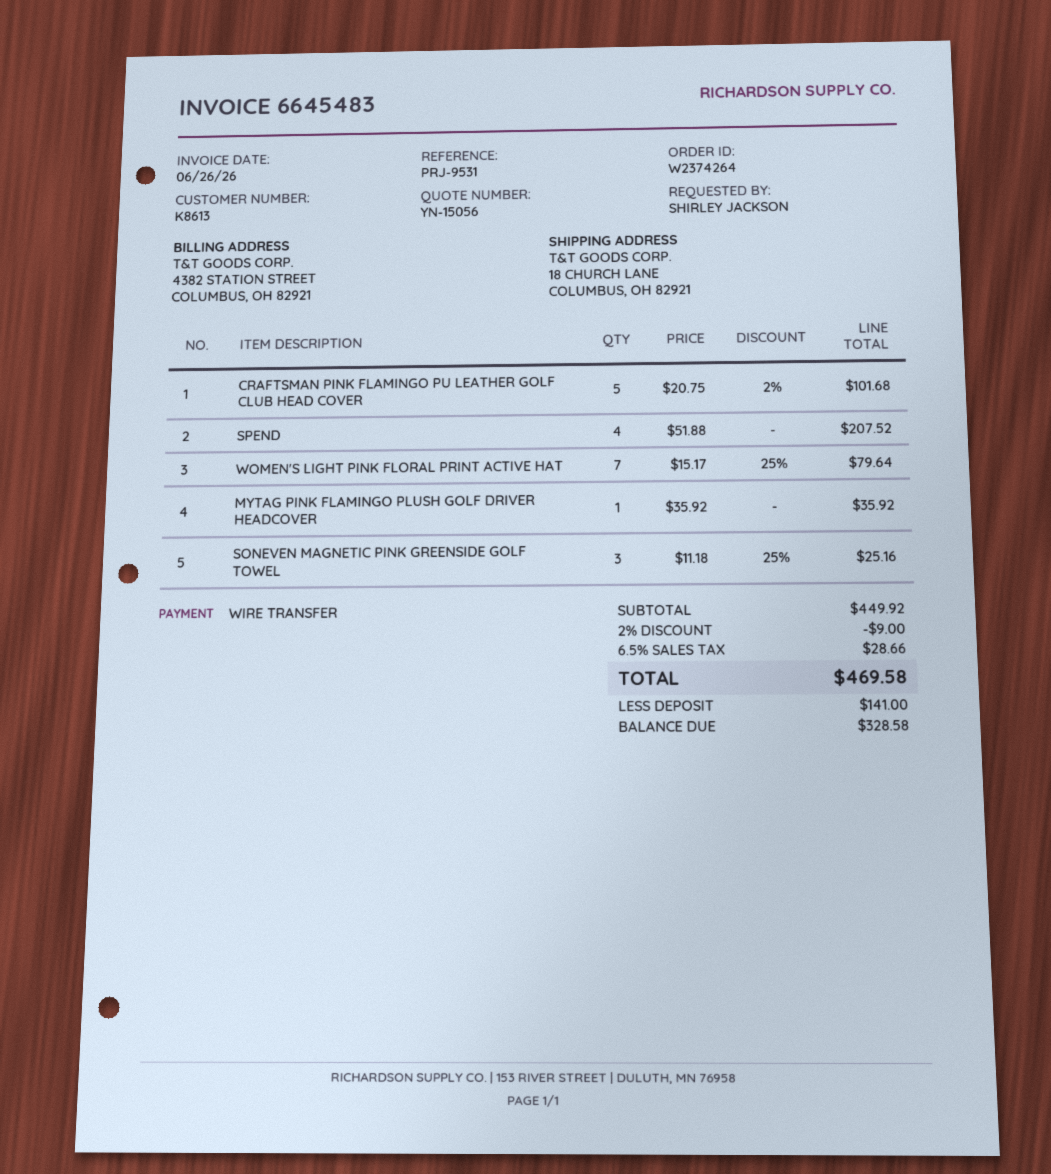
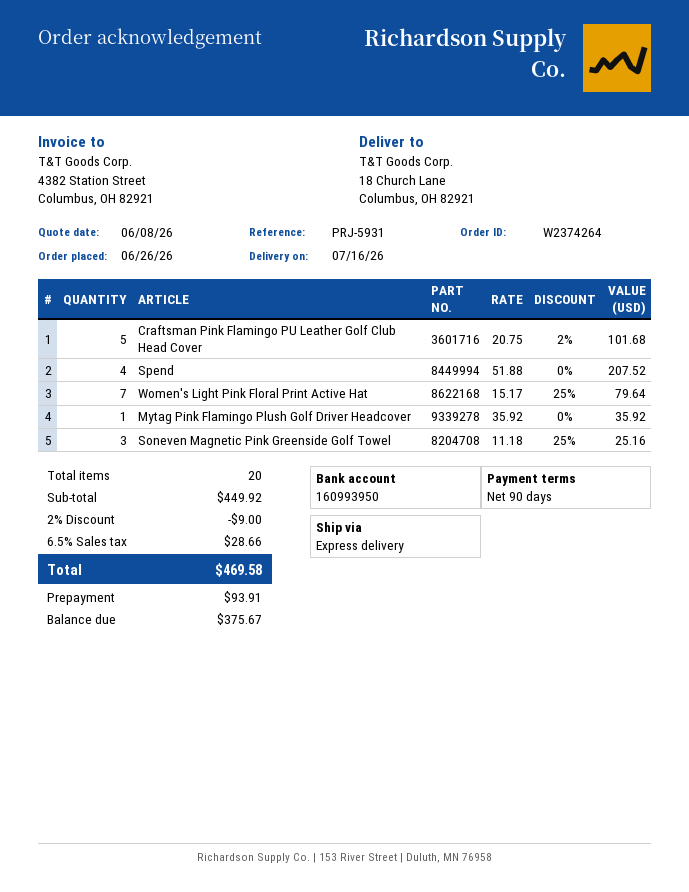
reference: PRJ-9531 -> PRJ-5931
deposit: 141.00 -> 93.91
balance: 328.58 -> 375.67

